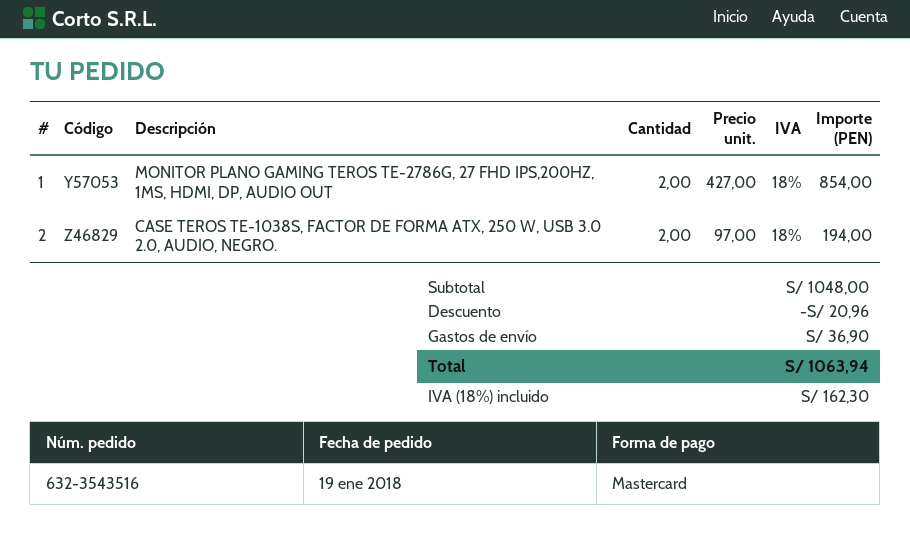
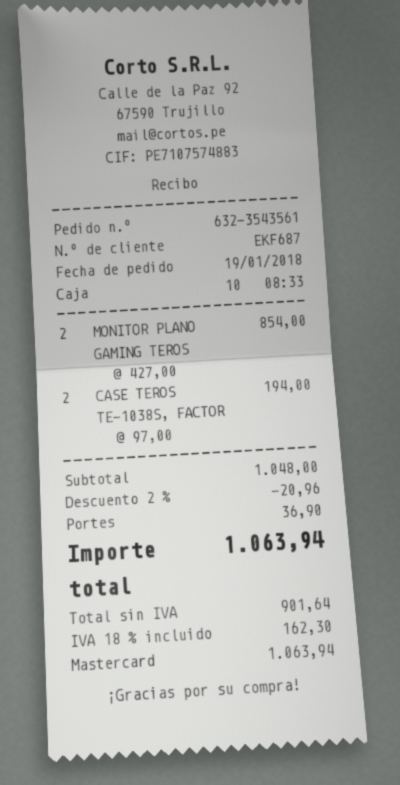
order number: 632-3543516 -> 632-3543561

